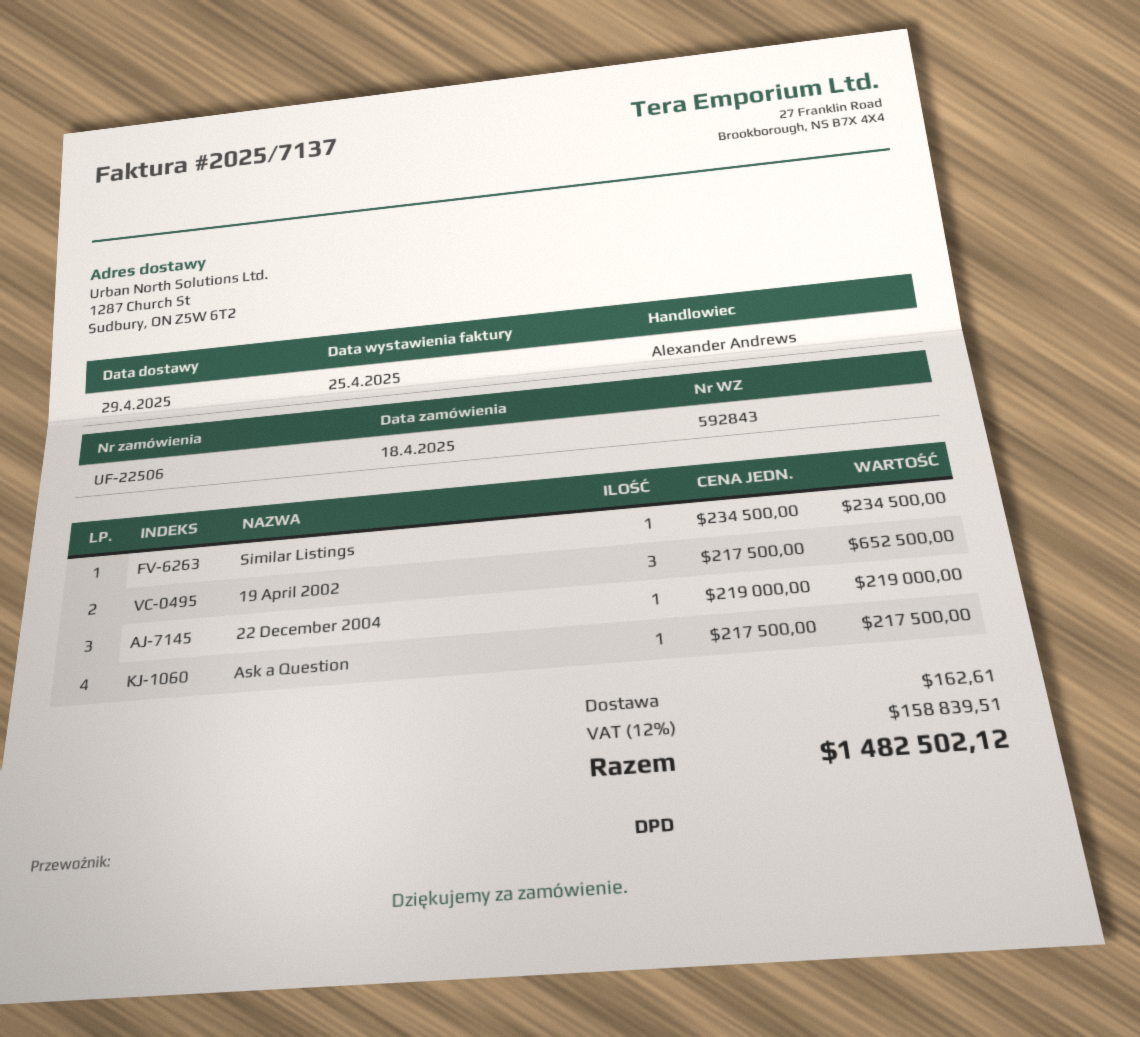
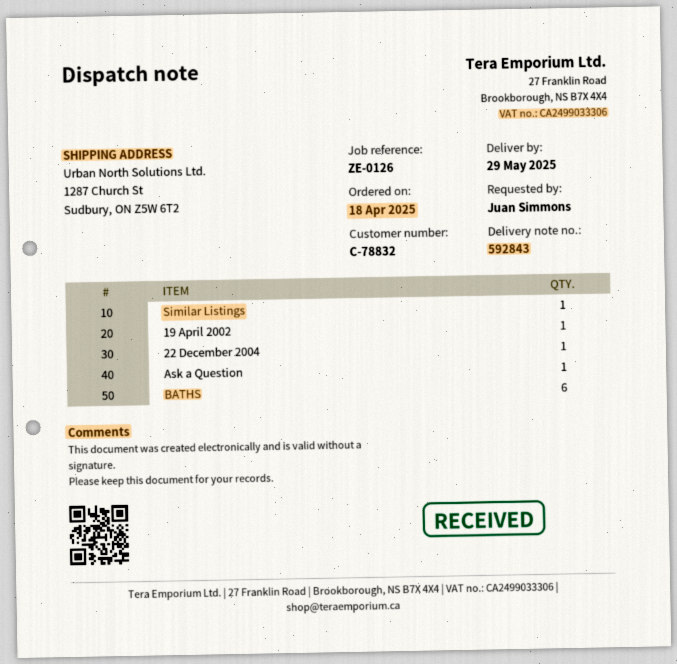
delivery date: 2025-04-29 -> 2025-05-29
19 April 2002: 3 -> 1
BATHS: none -> 6

